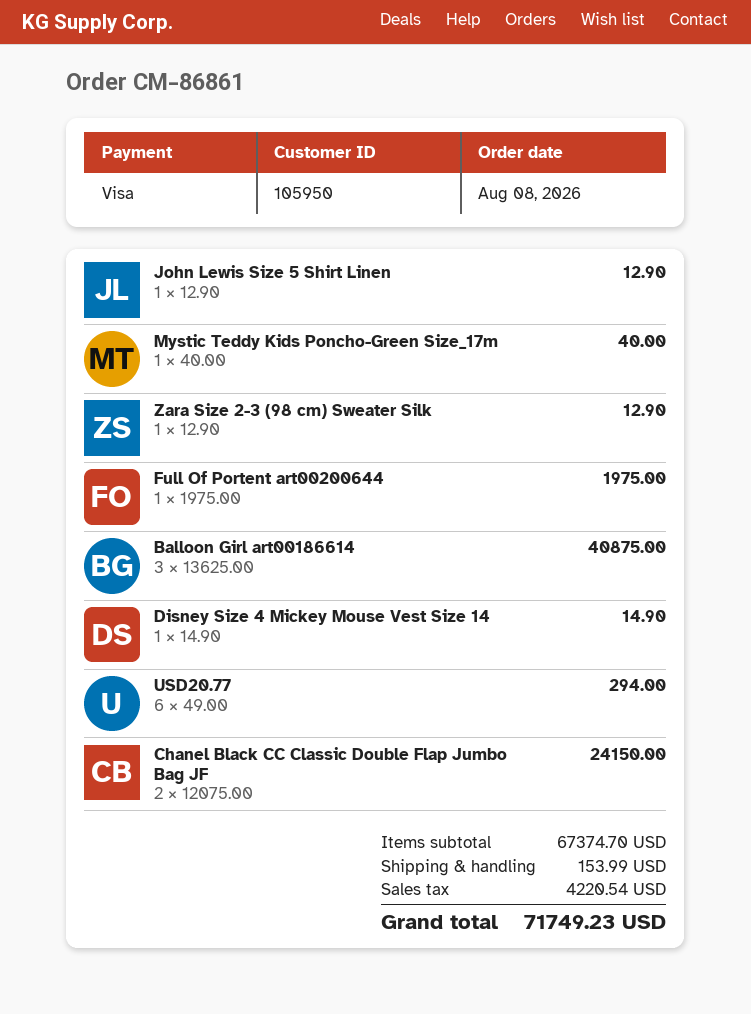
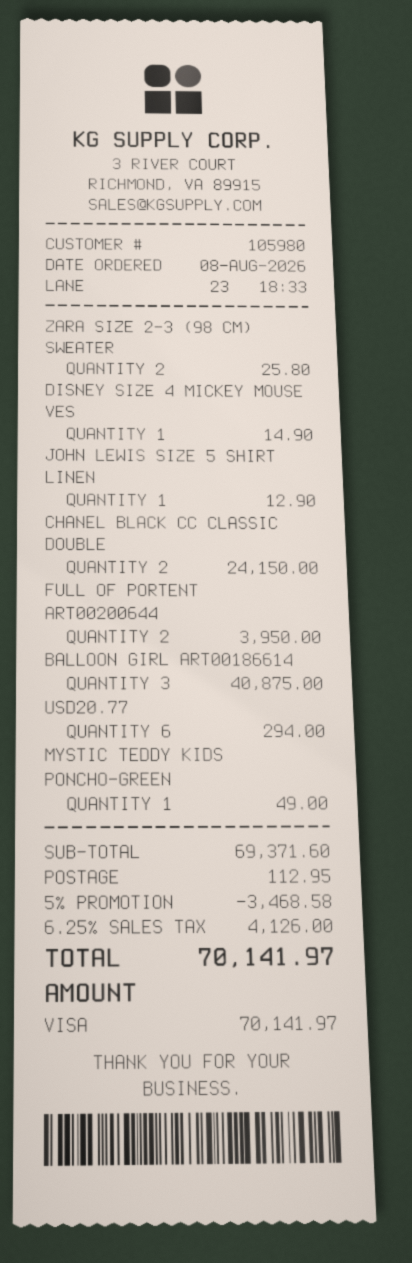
customer number: 105950 -> 105980
Mystic Teddy Kids Poncho-Green Size_17m: 1 for 40.00 -> 1 for 49.00
Zara Size 2-3 (98 cm) Sweater Silk: 1 for 12.90 -> 2 for 25.80
Full Of Portent art00200644: 1 for 1975.00 -> 2 for 3950.00
subtotal: 67374.70 -> 69371.60
discount: none -> 5% = 3468.58
shipping: 153.99 -> 112.95
tax: 4220.54 -> 4126.00
total: 71749.23 -> 70141.97

